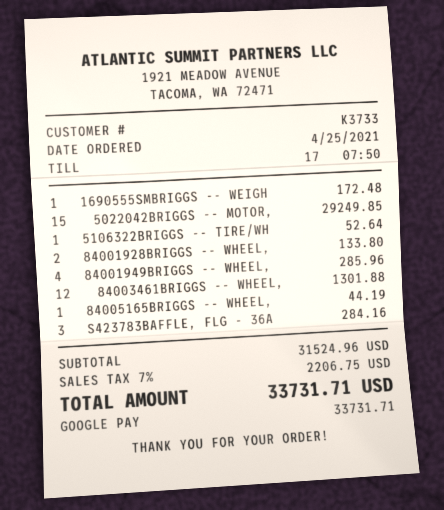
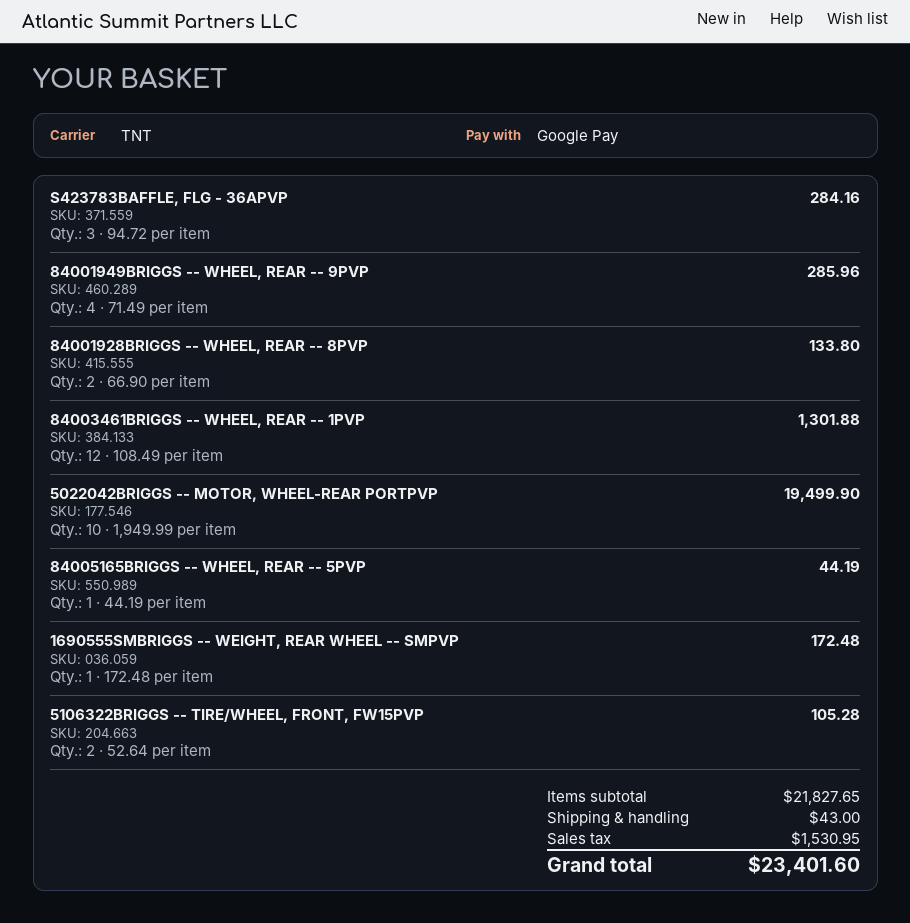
5022042BRIGGS -- MOTOR,: 15 for 29249.85 -> 10 for 19499.90
5106322BRIGGS -- TIRE/WH: 1 for 52.64 -> 2 for 105.28
subtotal: 31524.96 -> 21827.65
shipping: none -> 43.00
tax: 2206.75 -> 1530.95
total: 33731.71 -> 23401.60

